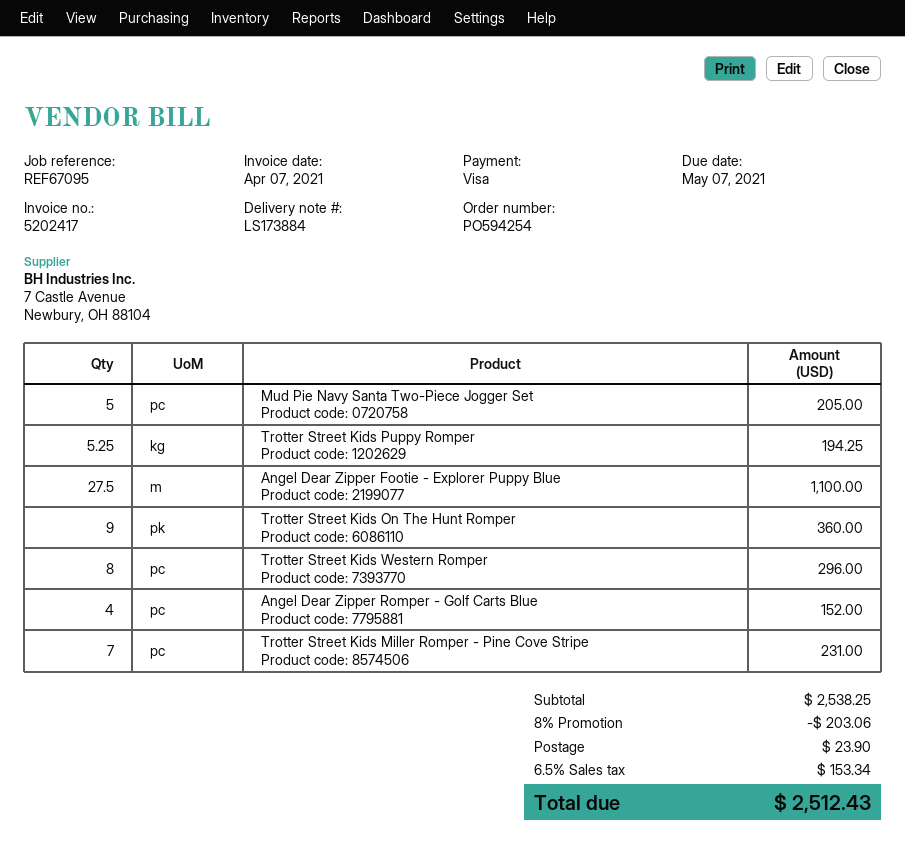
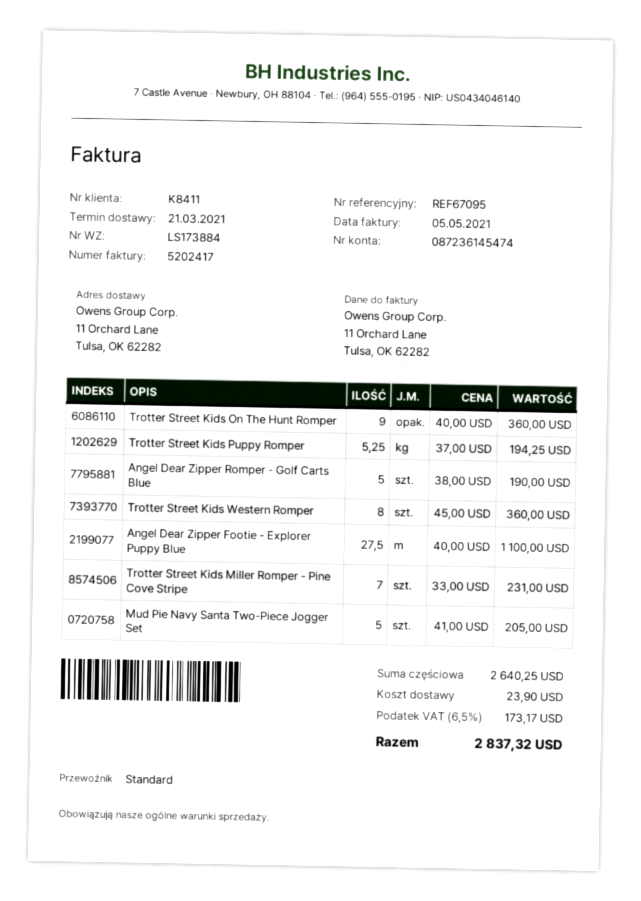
invoice date: 2021-04-07 -> 2021-05-05
Trotter Street Kids Western Romper: 8 for 296.00 -> 8 for 360.00
Angel Dear Zipper Romper - Golf Carts Blue: 4 for 152.00 -> 5 for 190.00
subtotal: 2538.25 -> 2640.25
discount: 8% = 203.06 -> none
tax: 6.5% = 153.34 -> 6.5% = 173.17
total: 2512.43 -> 2837.32

